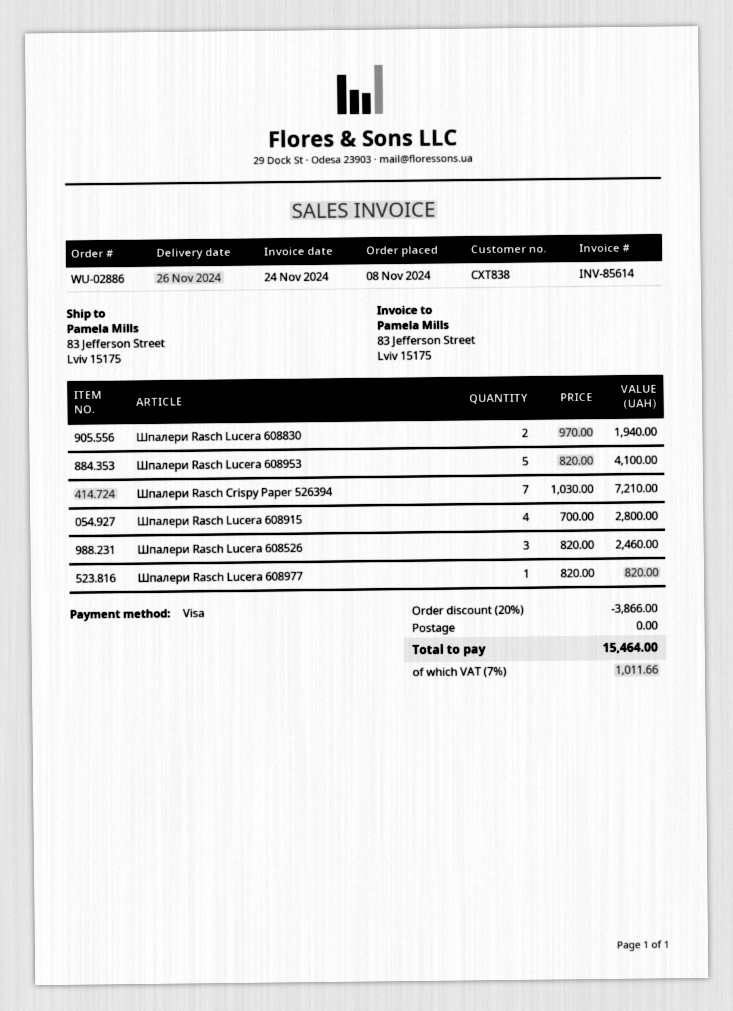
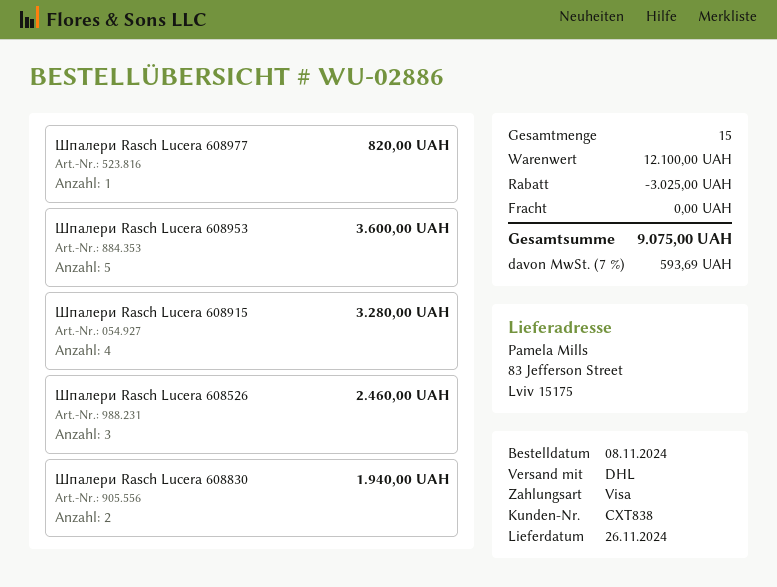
Шпалери Rasch Lucera 608953: 5 for 4100.00 -> 5 for 3600.00
Шпалери Rasch Crispy Paper 526394: 7 for 7210.00 -> none
Шпалери Rasch Lucera 608915: 4 for 2800.00 -> 4 for 3280.00
discount: 3866.00 -> 3025.00
tax: 7% = 1011.66 -> 7% = 593.69
total: 15464.00 -> 9075.00

